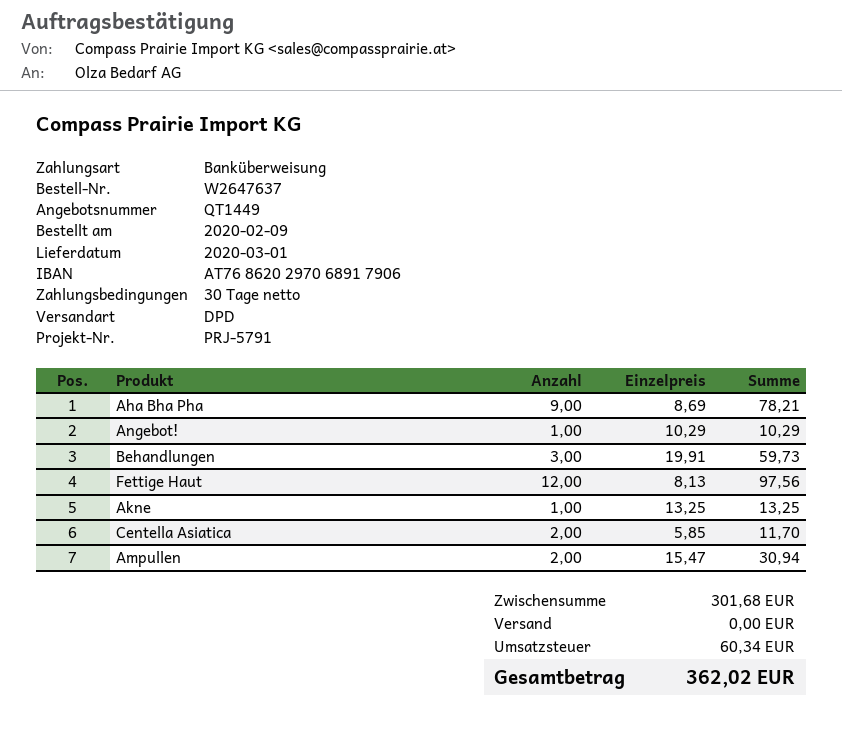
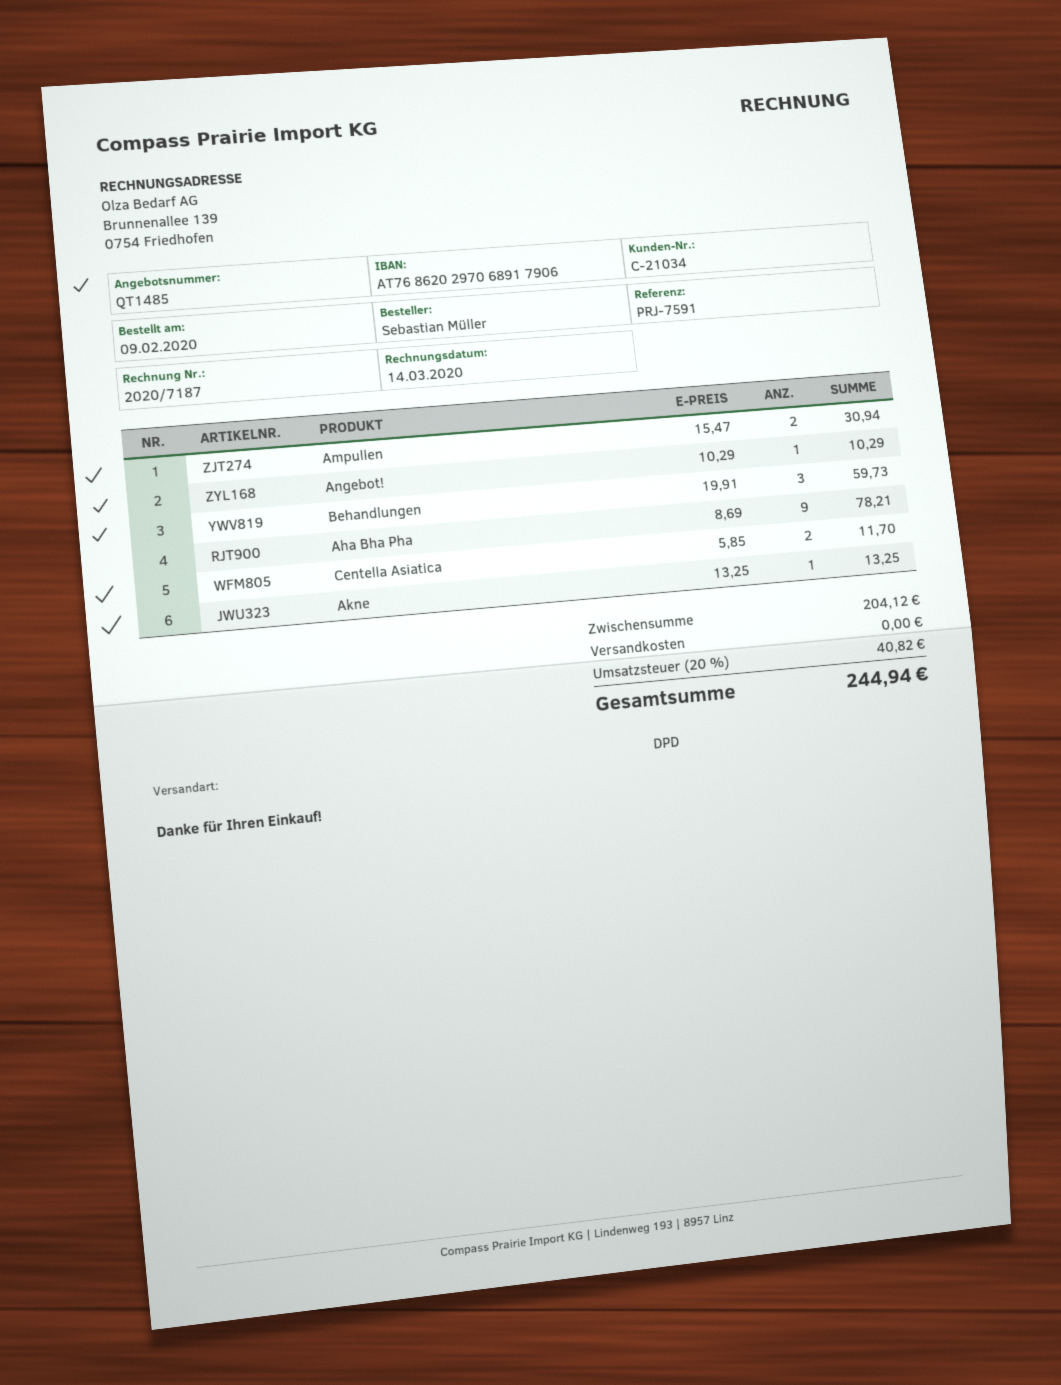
quote number: QT1449 -> QT1485
reference: PRJ-5791 -> PRJ-7591
Fettige Haut: 12 x 8.13 = 97.56 -> none
subtotal: 301.68 -> 204.12
tax: 60.34 -> 40.82
total: 362.02 -> 244.94

